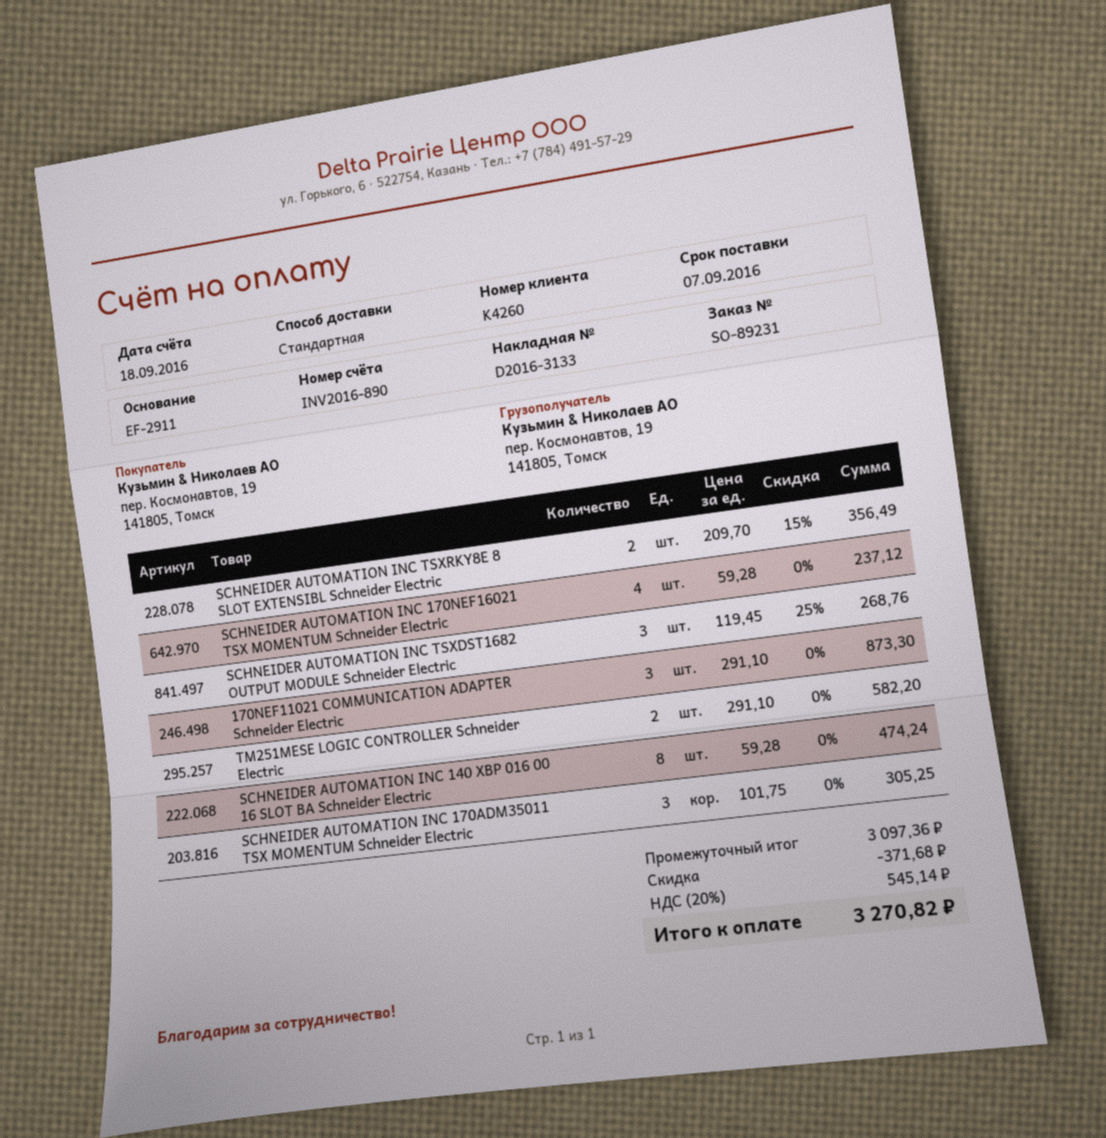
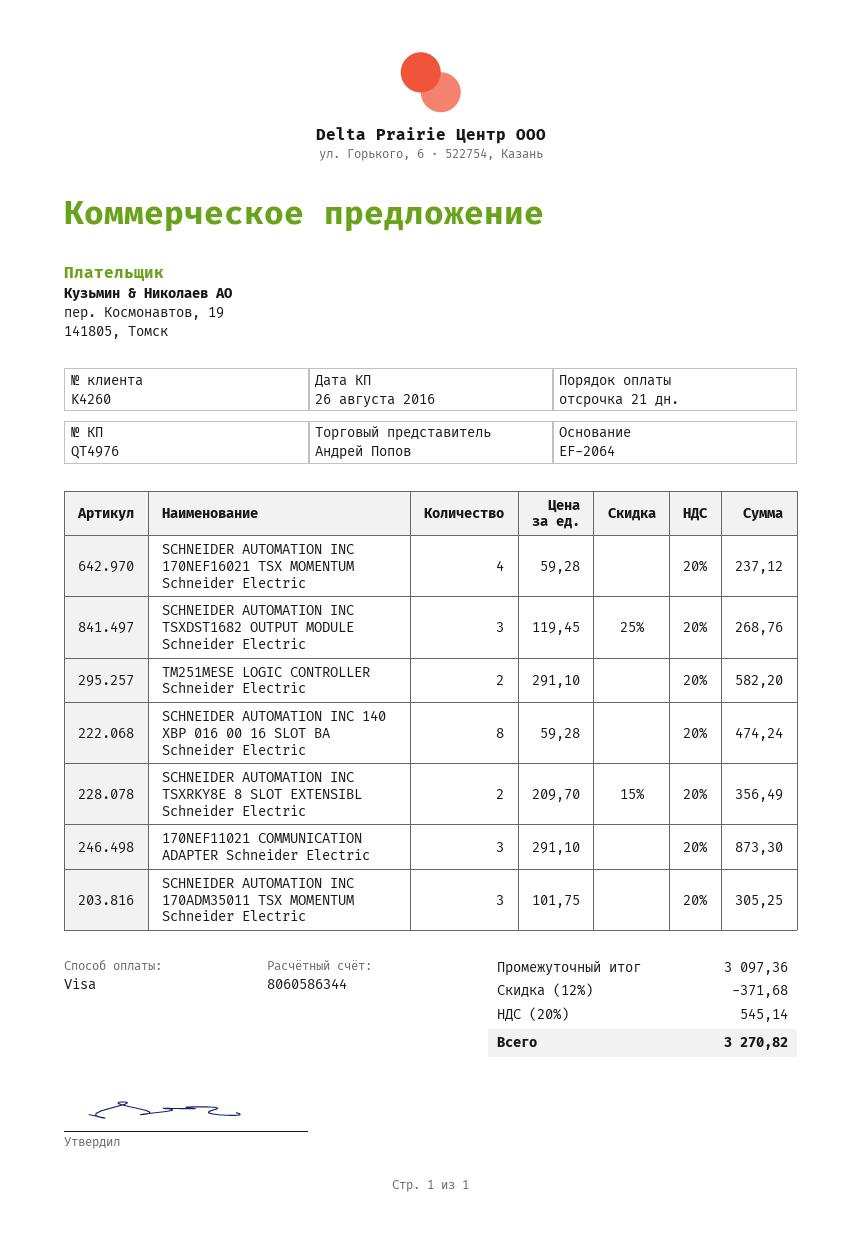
reference: EF-2911 -> EF-2064

